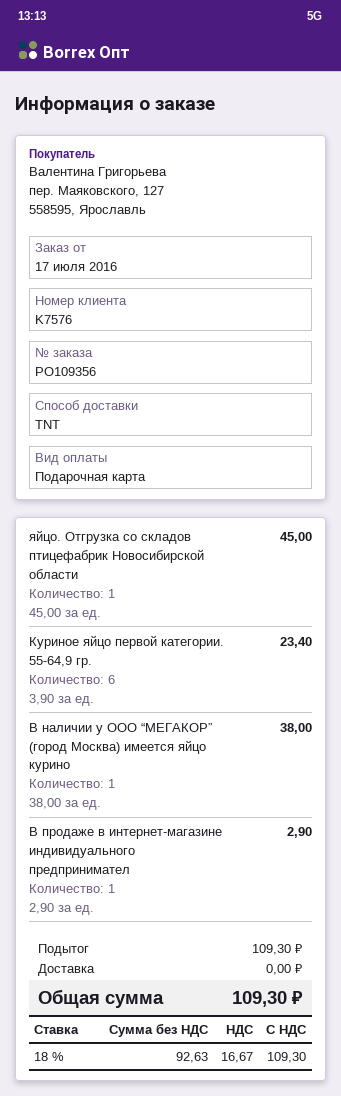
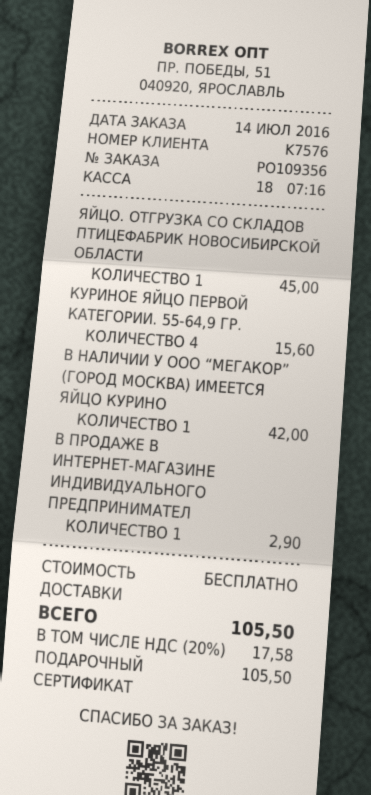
order date: 2016-07-17 -> 2016-07-14
Куриное яйцо первой категории. 55-64,9 гр.: 6 for 23.40 -> 4 for 15.60
В наличии у ООО “МЕГАКОР” (город Москва) имеется яйцо курино: 1 for 38.00 -> 1 for 42.00
tax: 18% = 16.67 -> 20% = 17.58
total: 109.30 -> 105.50

